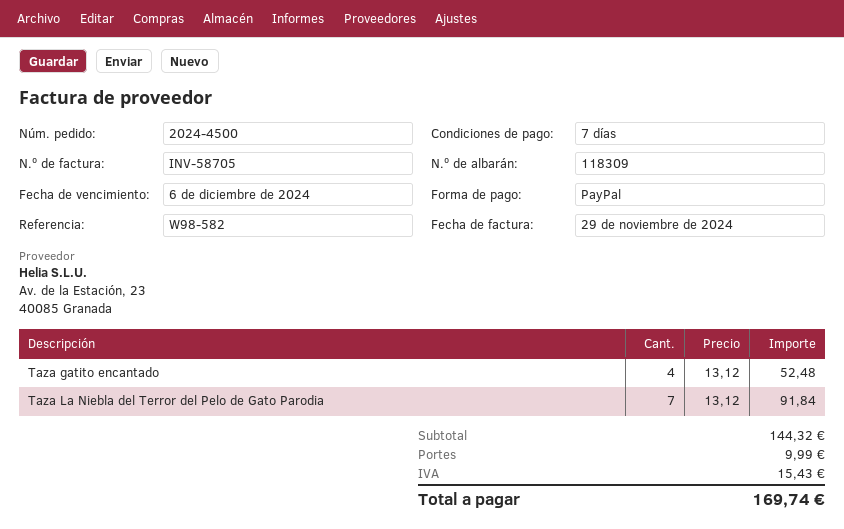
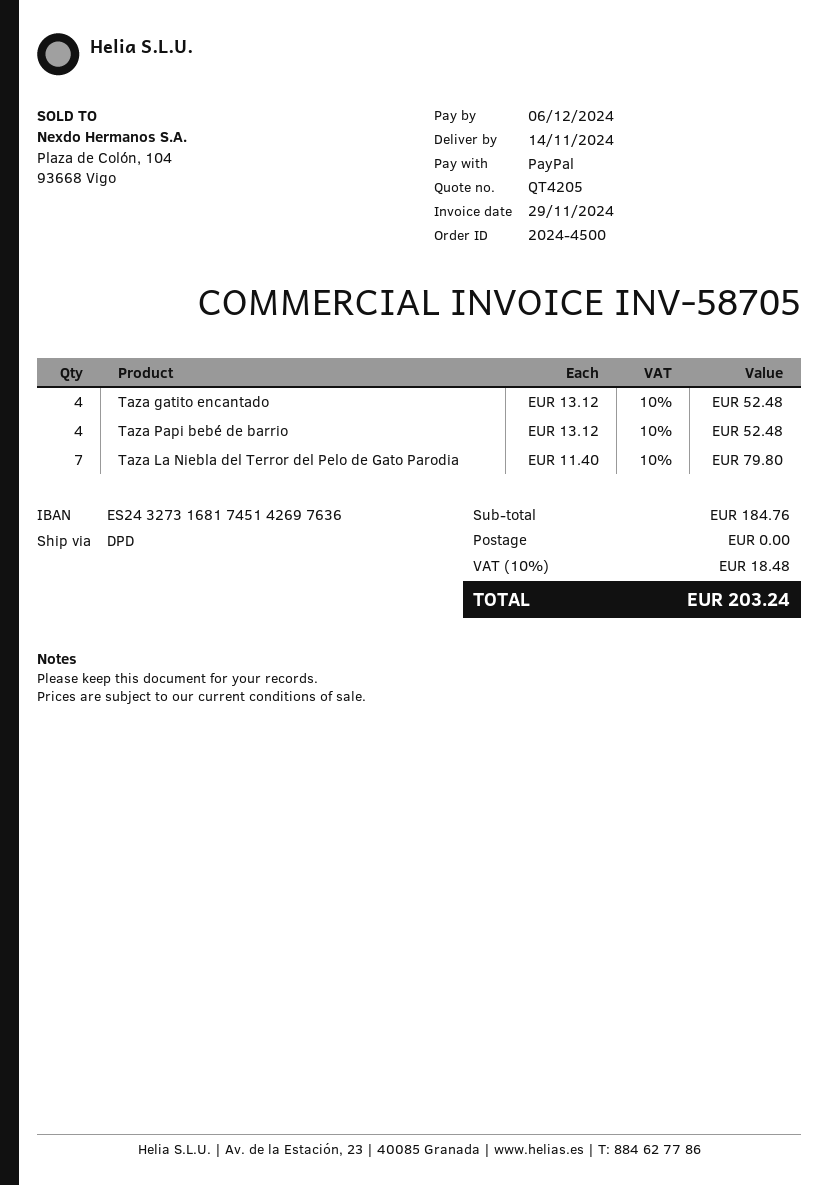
Taza La Niebla del Terror del Pelo de Gato Parodia: 7 x 13.12 = 91.84 -> 7 x 11.40 = 79.80
Taza Papi bebé de barrio: none -> 4 x 13.12 = 52.48
subtotal: 144.32 -> 184.76
shipping: 9.99 -> 0.00
tax: 15.43 -> 18.48
total: 169.74 -> 203.24

